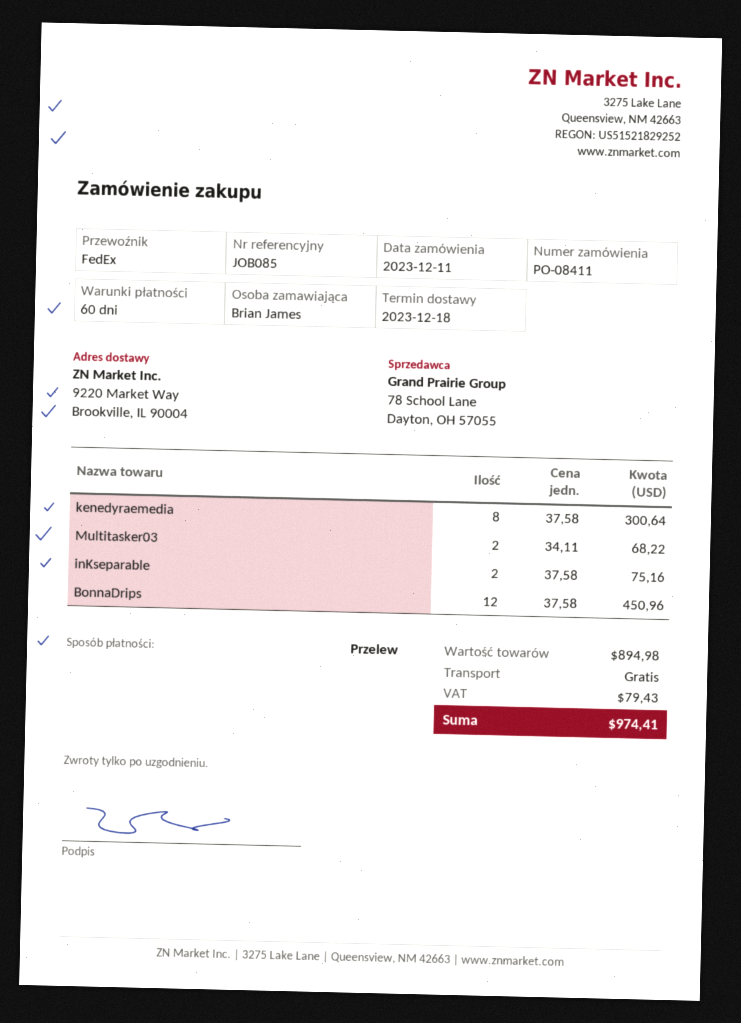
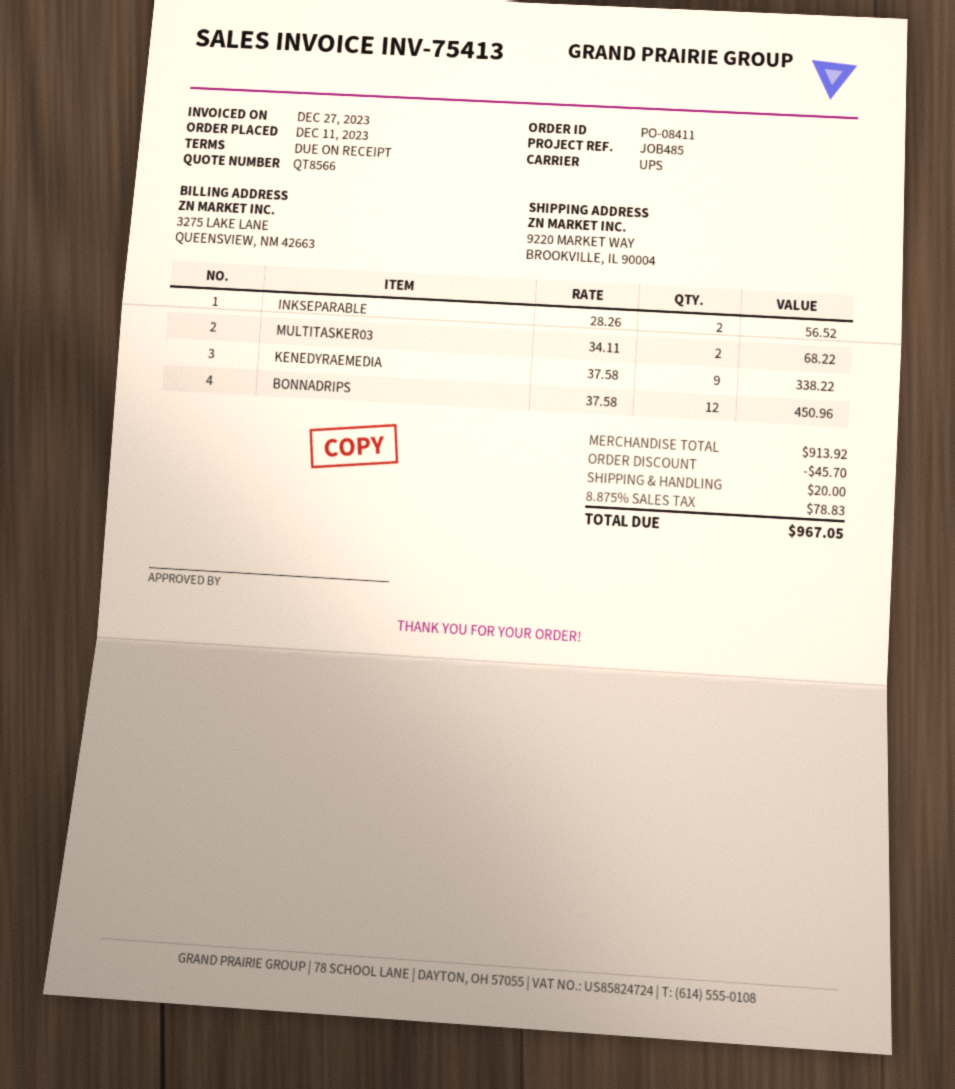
payment terms: 60 days -> on receipt
reference: JOB085 -> JOB485
shipping method: FedEx -> UPS
kenedyraemedia: 8 x 37.58 = 300.64 -> 9 x 37.58 = 338.22
inKseparable: 2 x 37.58 = 75.16 -> 2 x 28.26 = 56.52
subtotal: 894.98 -> 913.92
discount: none -> 45.70
shipping: 0.00 -> 20.00
tax: 79.43 -> 78.83
total: 974.41 -> 967.05

